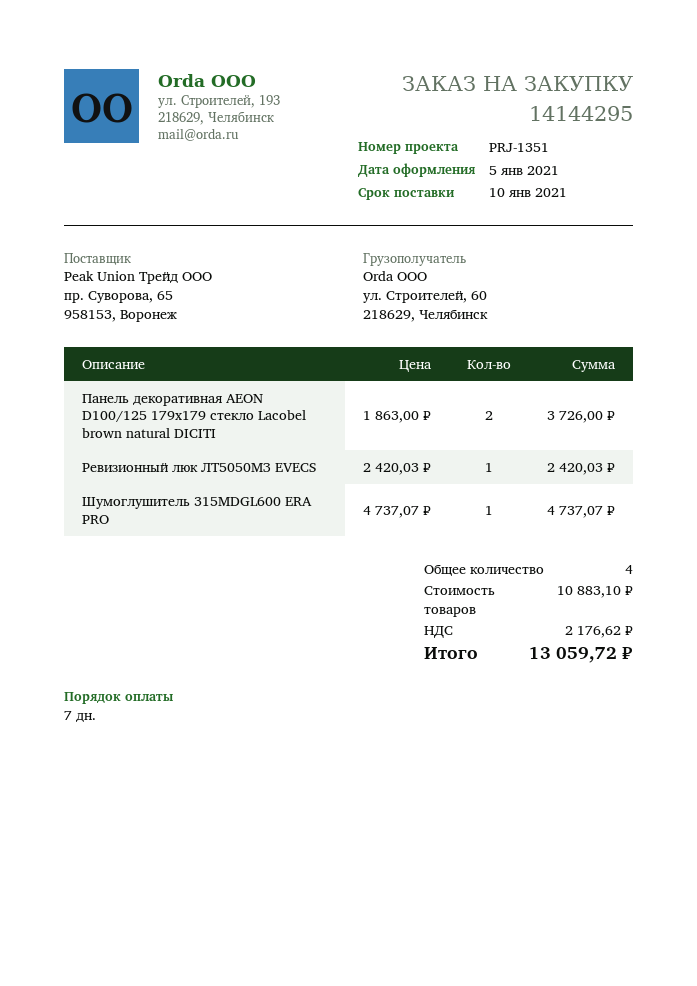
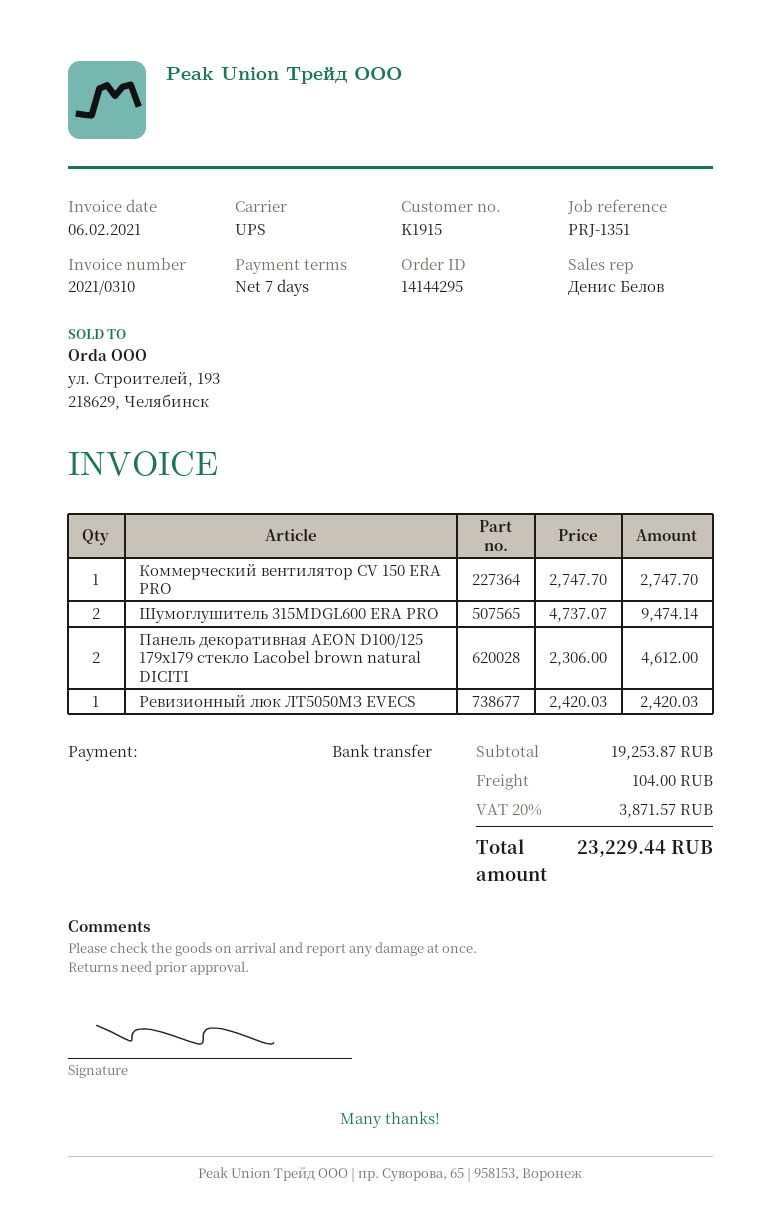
Панель декоративная AEON D100/125 179х179 стекло Lacobel brown natural DICITI: 2 x 1863.00 = 3726.00 -> 2 x 2306.00 = 4612.00
Шумоглушитель 315MDGL600 ERA PRO: 1 x 4737.07 = 4737.07 -> 2 x 4737.07 = 9474.14
Коммерческий вентилятор CV 150 ERA PRO: none -> 1 x 2747.70 = 2747.70
subtotal: 10883.10 -> 19253.87
shipping: none -> 104.00
tax: 2176.62 -> 3871.57
total: 13059.72 -> 23229.44

